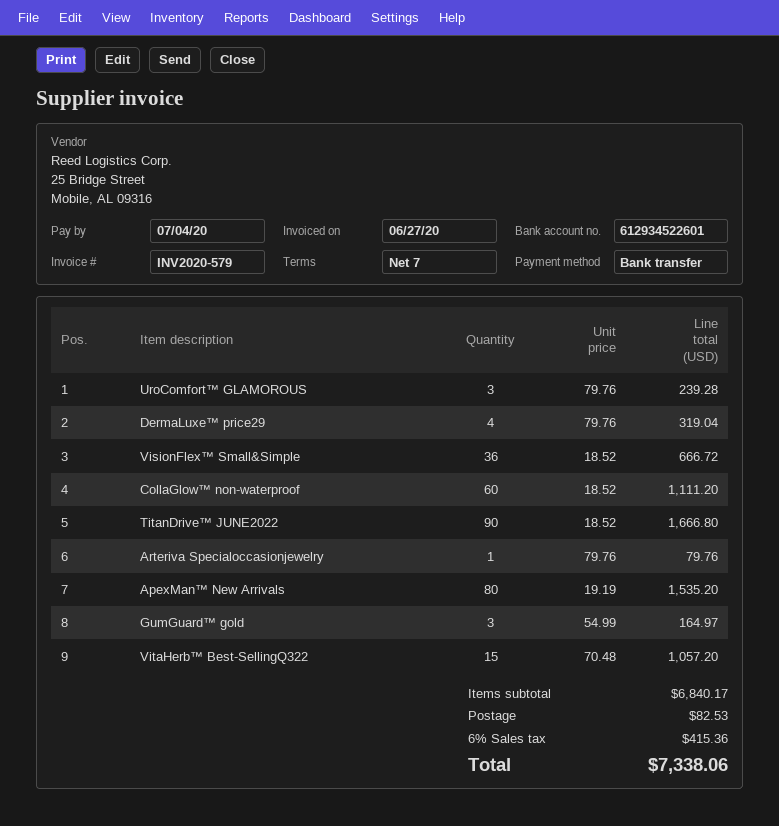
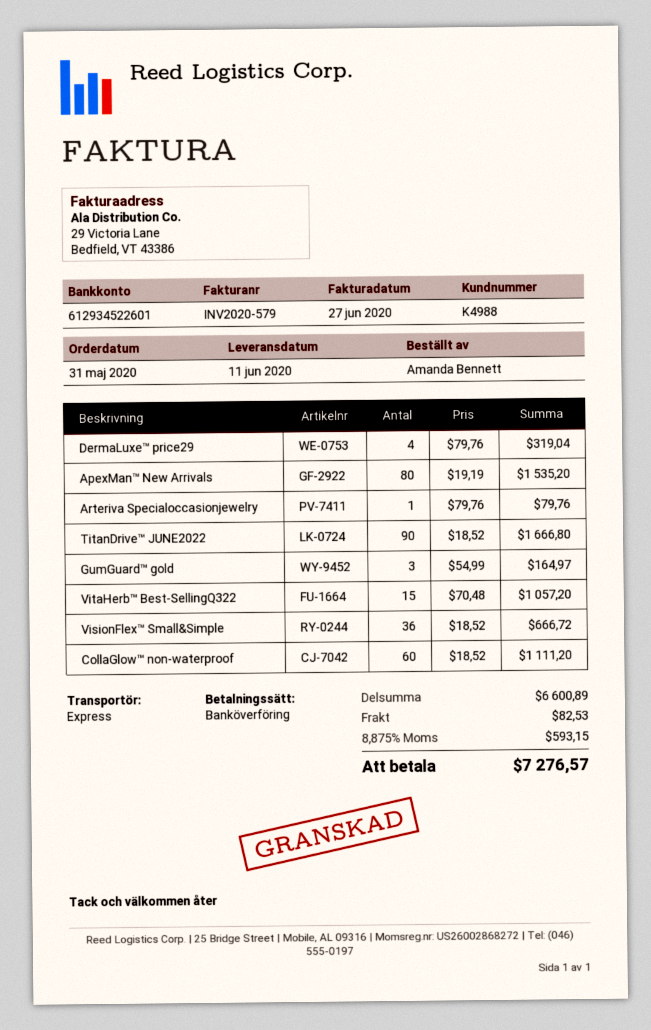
UroComfort™ GLAMOROUS: 3 x 79.76 = 239.28 -> none
subtotal: 6840.17 -> 6600.89
tax: 6% = 415.36 -> 8.875% = 593.15
total: 7338.06 -> 7276.57

